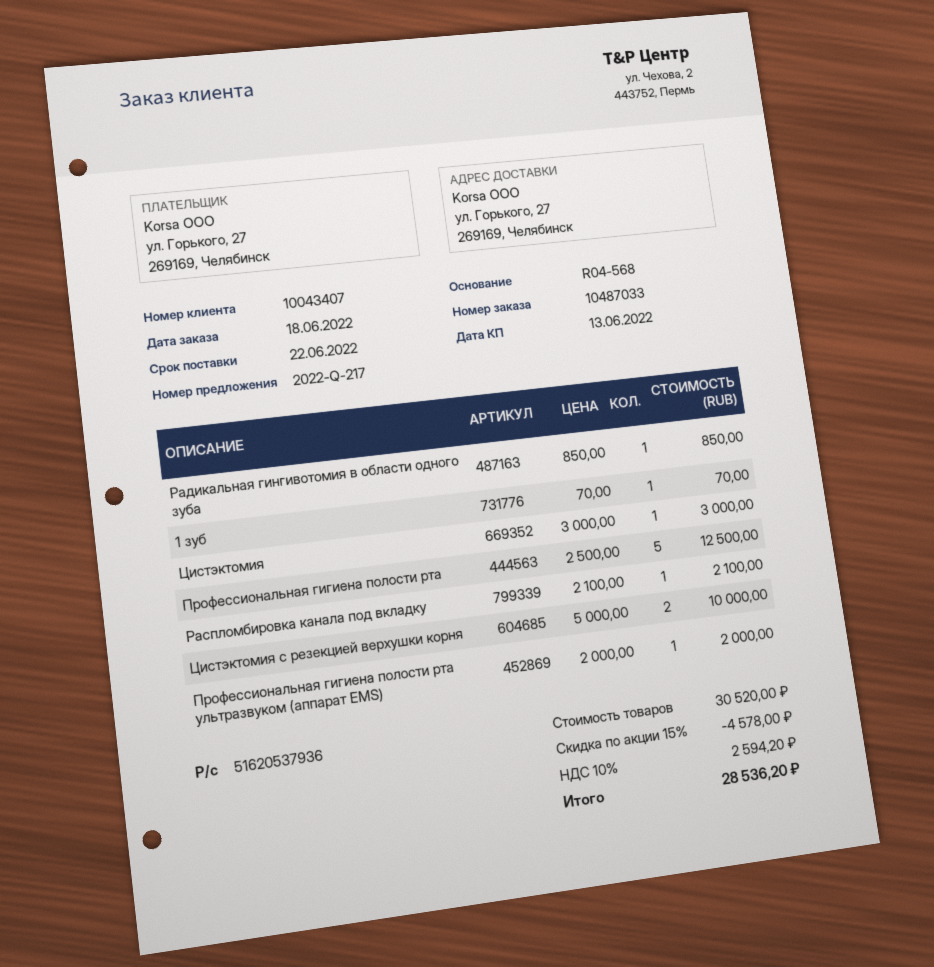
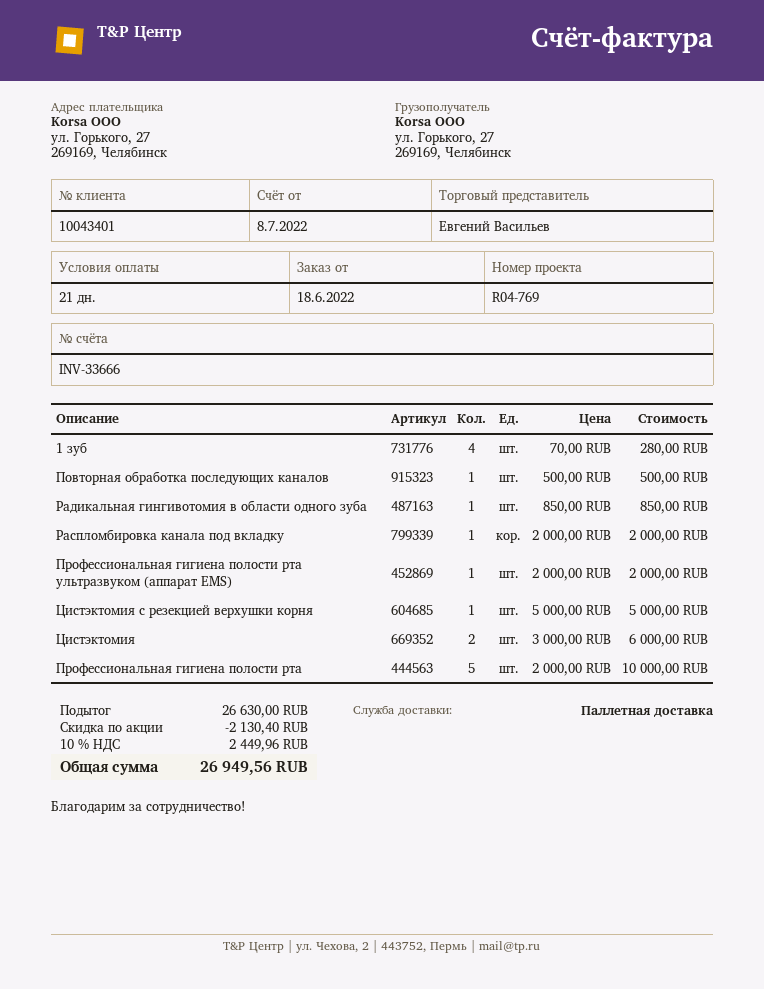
customer number: 10043407 -> 10043401
reference: R04-568 -> R04-769
1 зуб: 1 x 70.00 = 70.00 -> 4 x 70.00 = 280.00
Цистэктомия: 1 x 3000.00 = 3000.00 -> 2 x 3000.00 = 6000.00
Профессиональная гигиена полости рта: 5 x 2500.00 = 12500.00 -> 5 x 2000.00 = 10000.00
Распломбировка канала под вкладку: 1 x 2100.00 = 2100.00 -> 1 x 2000.00 = 2000.00
Цистэктомия с резекцией верхушки корня: 2 x 5000.00 = 10000.00 -> 1 x 5000.00 = 5000.00
Повторная обработка последующих каналов: none -> 1 x 500.00 = 500.00
subtotal: 30520.00 -> 26630.00
discount: 4578.00 -> 2130.40
tax: 10% = 2594.20 -> 10% = 2449.96
total: 28536.20 -> 26949.56

